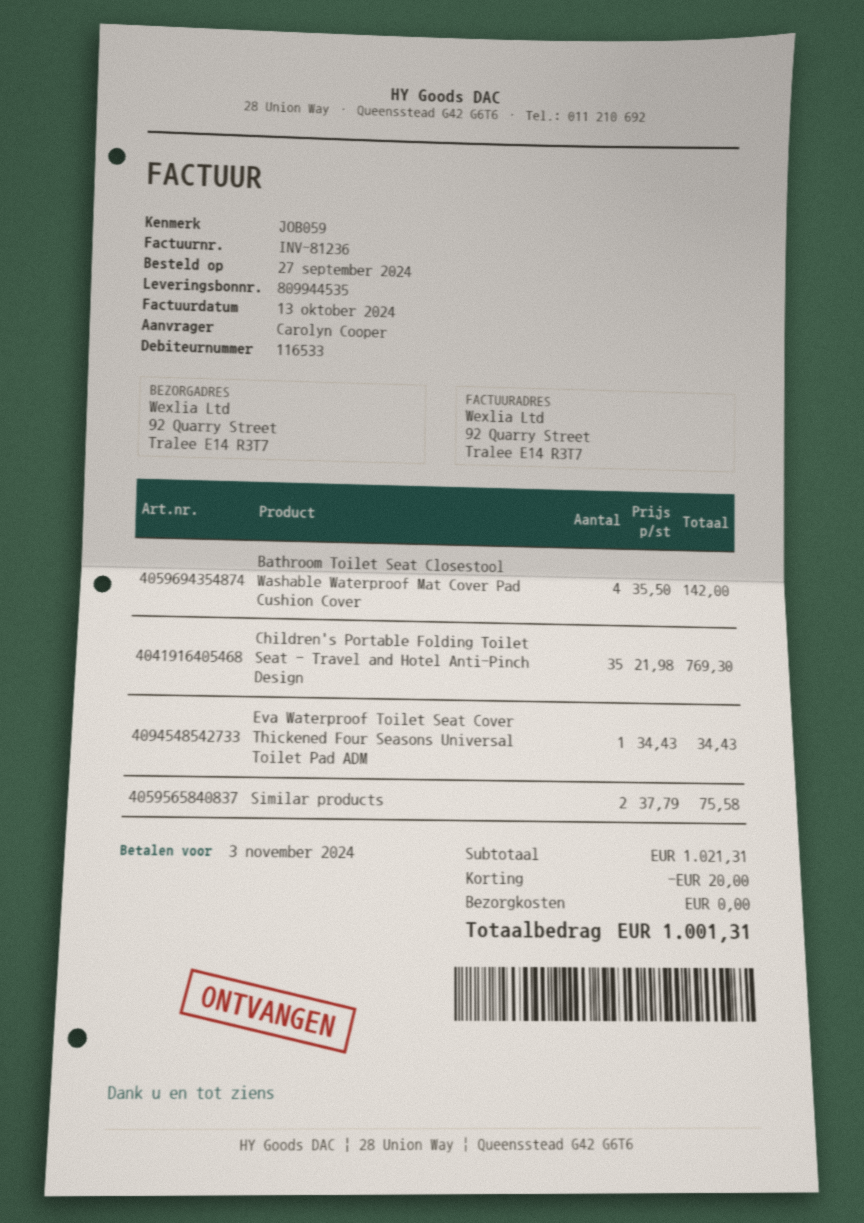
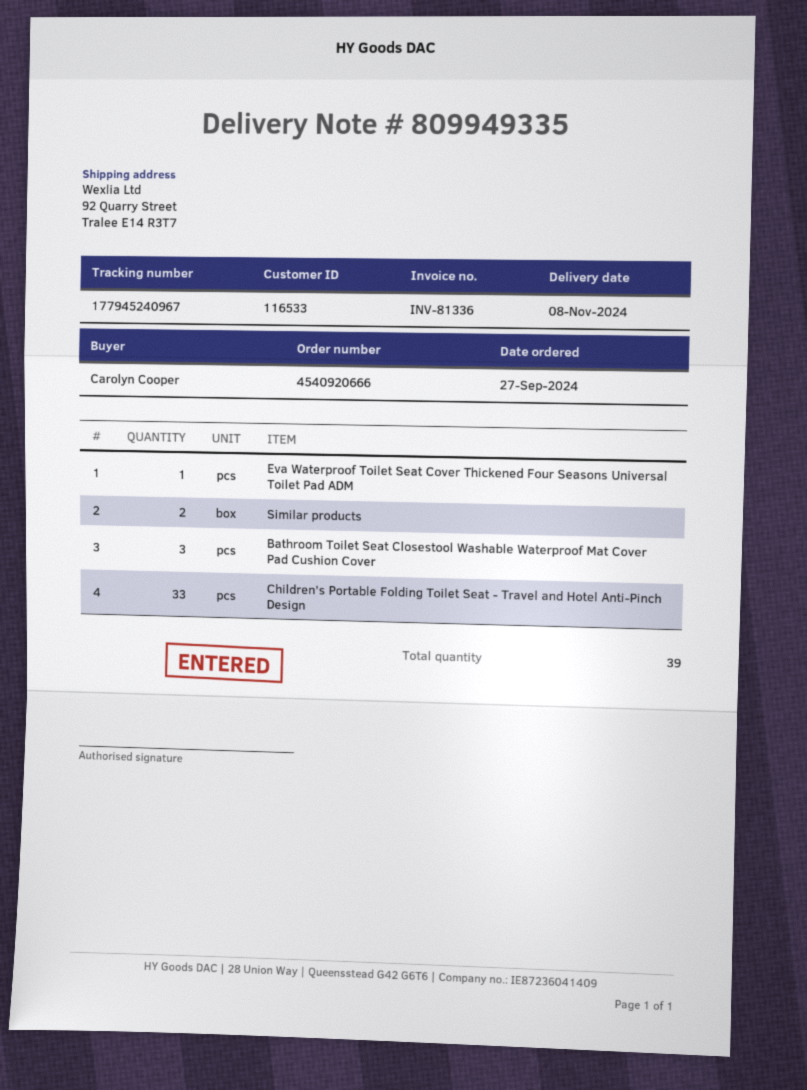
delivery note number: 809944535 -> 809949335
invoice number: INV-81236 -> INV-81336
Bathroom Toilet Seat Closestool Washable Waterproof Mat Cover Pad Cushion Cover: 4 -> 3
Children's Portable Folding Toilet Seat - Travel and Hotel Anti-Pinch Design: 35 -> 33

